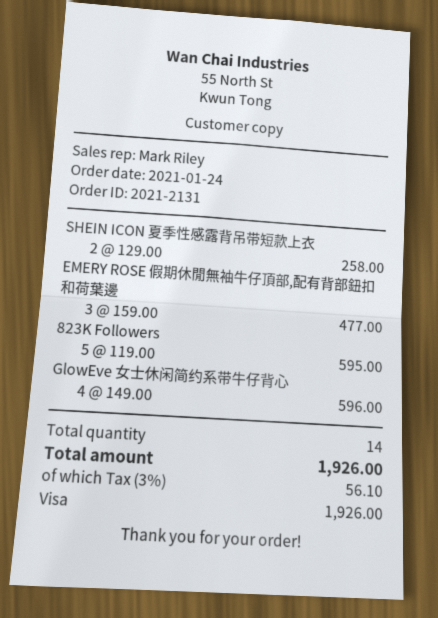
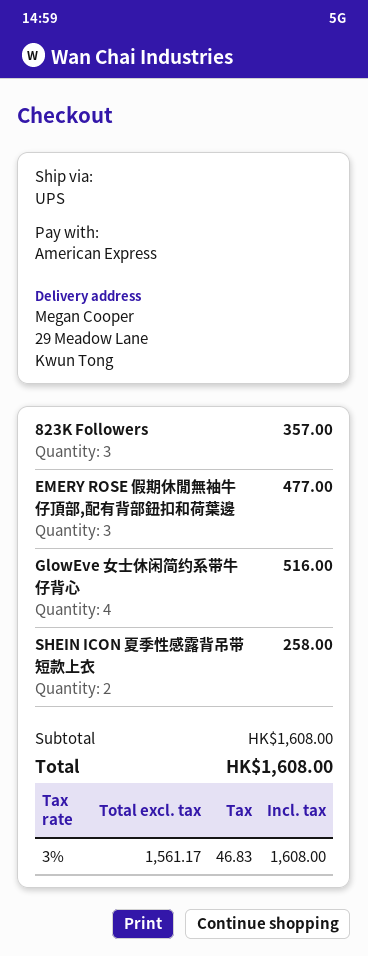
payment method: Visa -> American Express
823K Followers: 5 for 595.00 -> 3 for 357.00
GlowEve 女士休闲简约系带牛仔背心: 4 for 596.00 -> 4 for 516.00
tax: 3% = 56.10 -> 3% = 46.83
total: 1926.00 -> 1608.00

